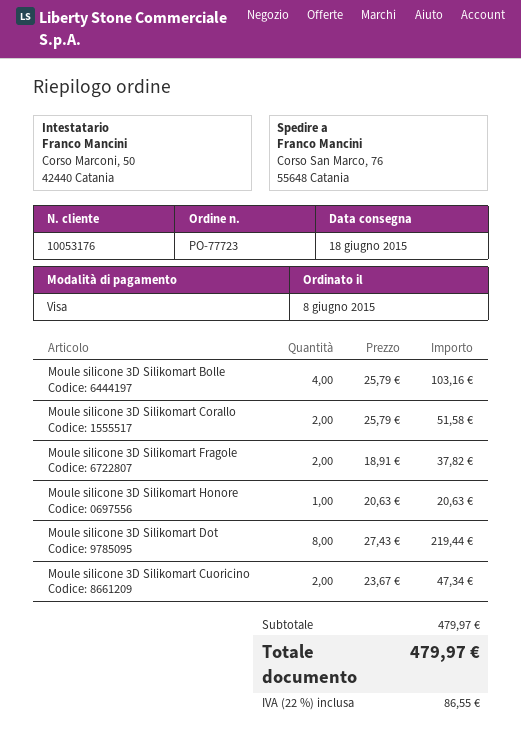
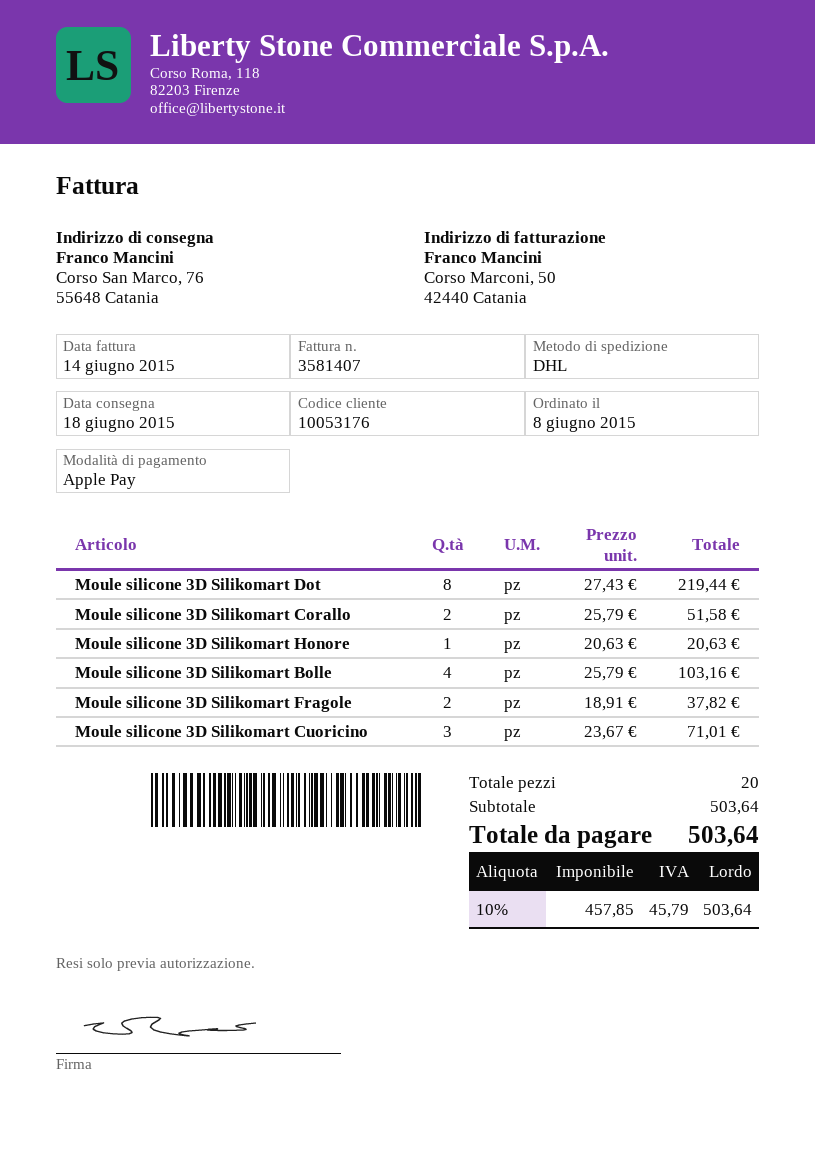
payment method: Visa -> Apple Pay
Moule silicone 3D Silikomart Cuoricino: 2 x 23.67 = 47.34 -> 3 x 23.67 = 71.01
subtotal: 479.97 -> 503.64
tax: 22% = 86.55 -> 10% = 45.79
total: 479.97 -> 503.64

